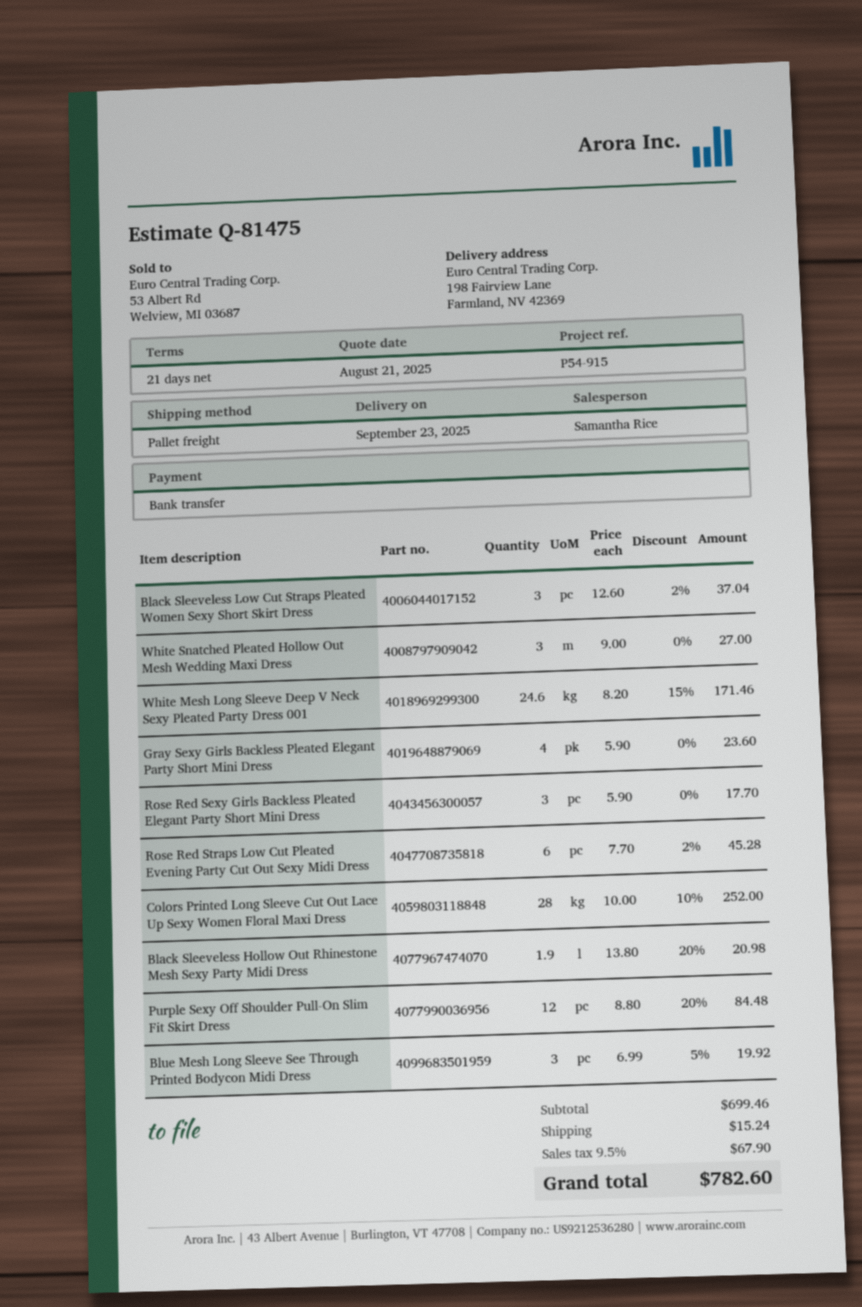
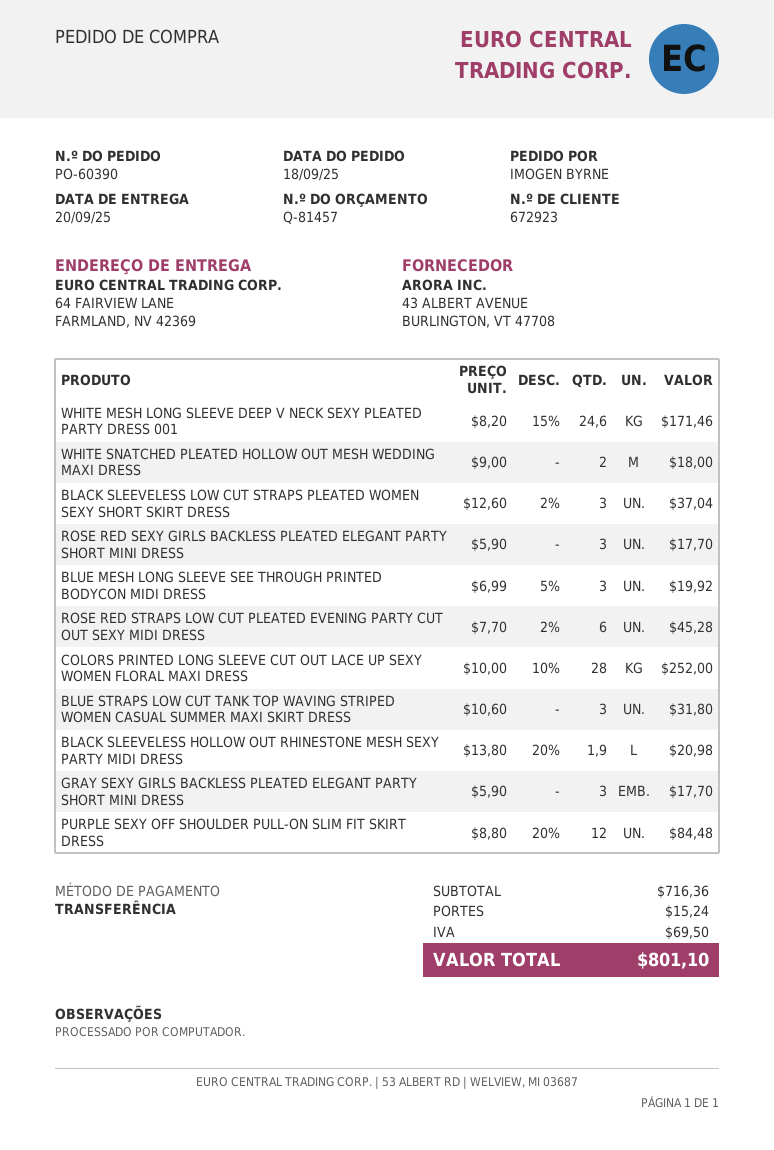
quote number: Q-81475 -> Q-81457
delivery date: 2025-09-23 -> 2025-09-20
ship to: 198 Fairview Lane, Farmland, NV 42369 -> 64 FAIRVIEW LANE, FARMLAND, NV 42369
White Snatched Pleated Hollow Out Mesh Wedding Maxi Dress: 3 x 9.00 = 27.00 -> 2 x 9.00 = 18.00
Gray Sexy Girls Backless Pleated Elegant Party Short Mini Dress: 4 x 5.90 = 23.60 -> 3 x 5.90 = 17.70
BLUE STRAPS LOW CUT TANK TOP WAVING STRIPED WOMEN CASUAL SUMMER MAXI SKIRT DRESS: none -> 3 x 10.60 = 31.80
subtotal: 699.46 -> 716.36
tax: 67.90 -> 69.50
total: 782.60 -> 801.10

